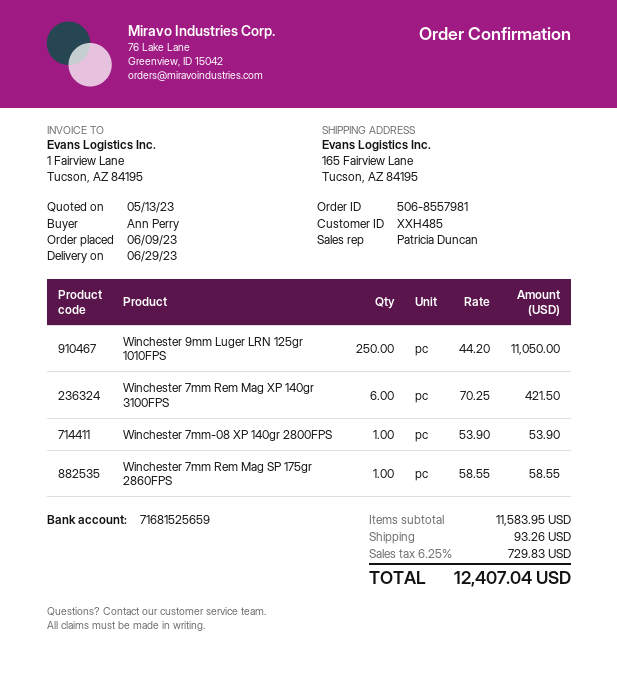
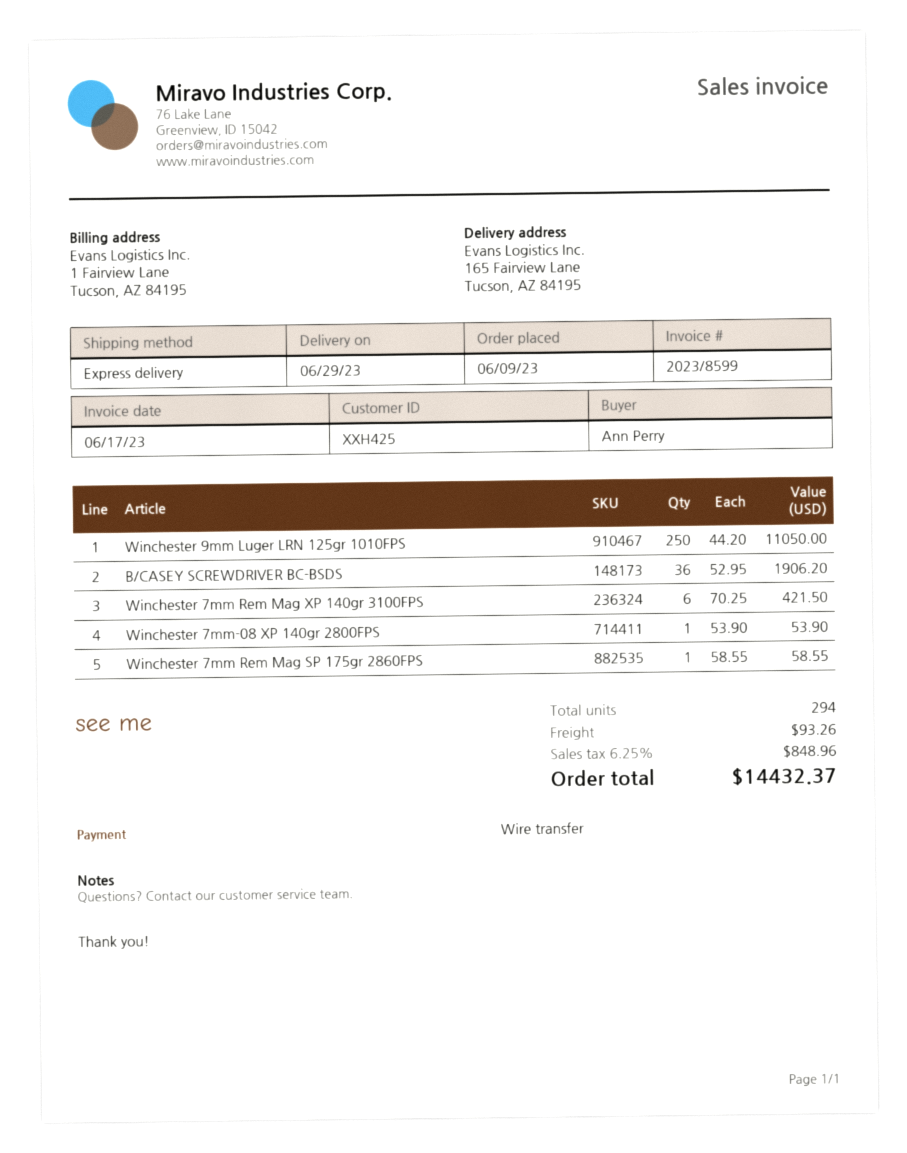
customer number: XXH485 -> XXH425
B/CASEY SCREWDRIVER BC-BSDS: none -> 36 x 52.95 = 1906.20
tax: 6.25% = 729.83 -> 6.25% = 848.96
total: 12407.04 -> 14432.37

